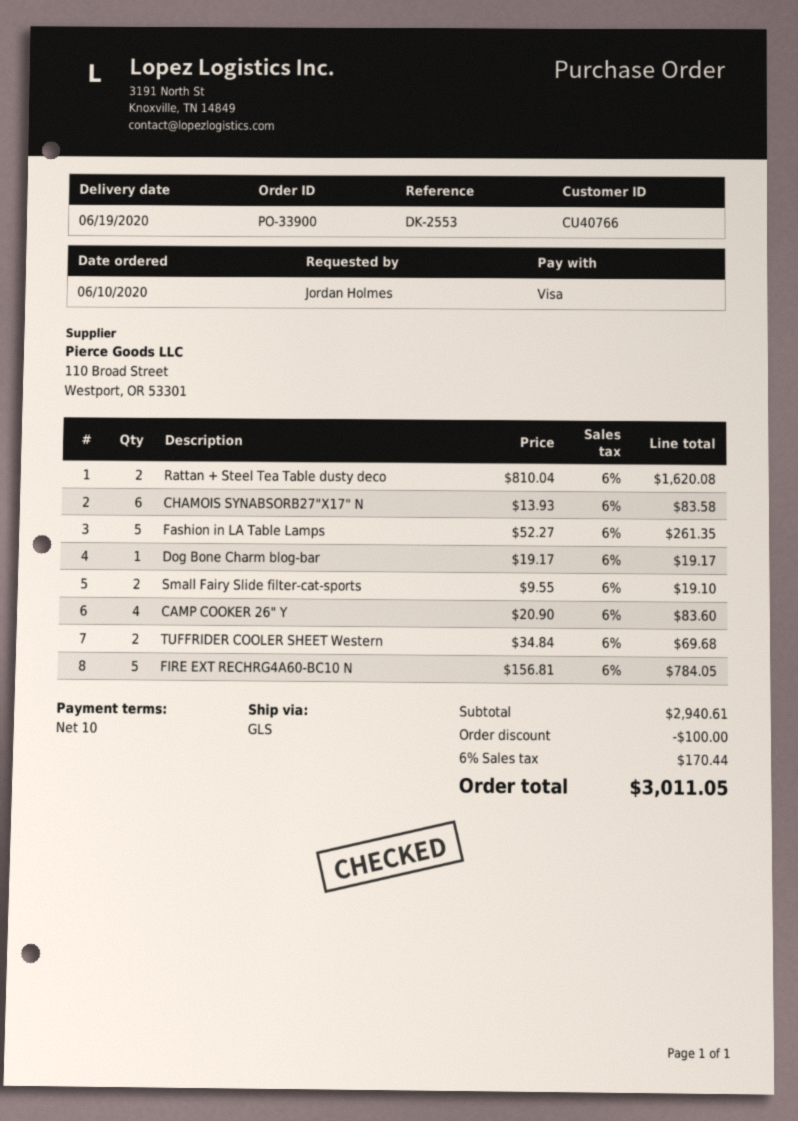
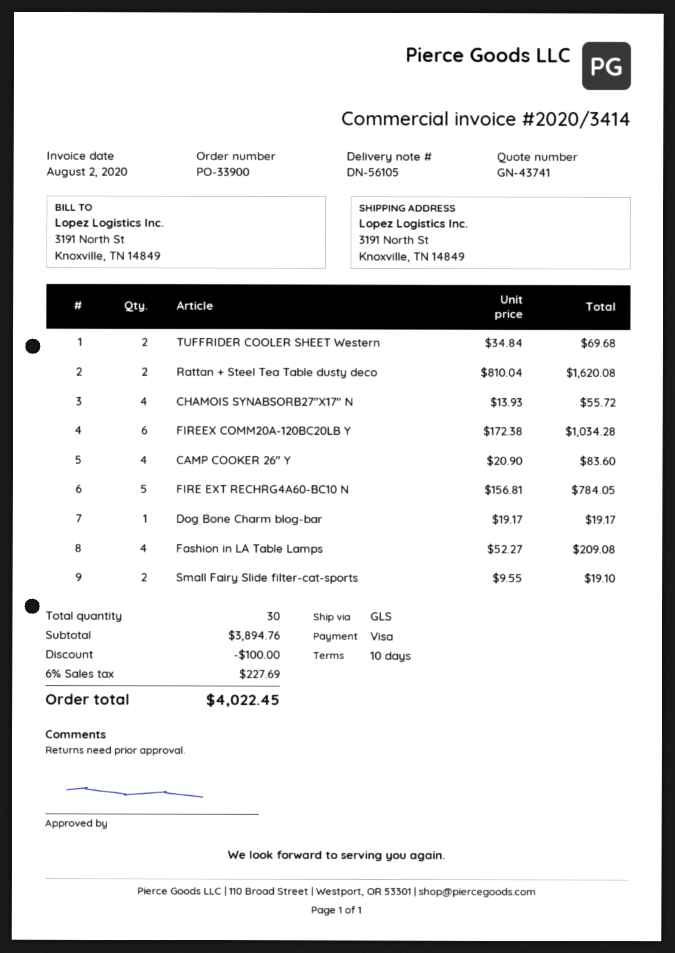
CHAMOIS SYNABSORB27"X17" N: 6 x 13.93 = 83.58 -> 4 x 13.93 = 55.72
Fashion in LA Table Lamps: 5 x 52.27 = 261.35 -> 4 x 52.27 = 209.08
FIREEX COMM20A-120BC20LB Y: none -> 6 x 172.38 = 1034.28
subtotal: 2940.61 -> 3894.76
tax: 6% = 170.44 -> 6% = 227.69
total: 3011.05 -> 4022.45

